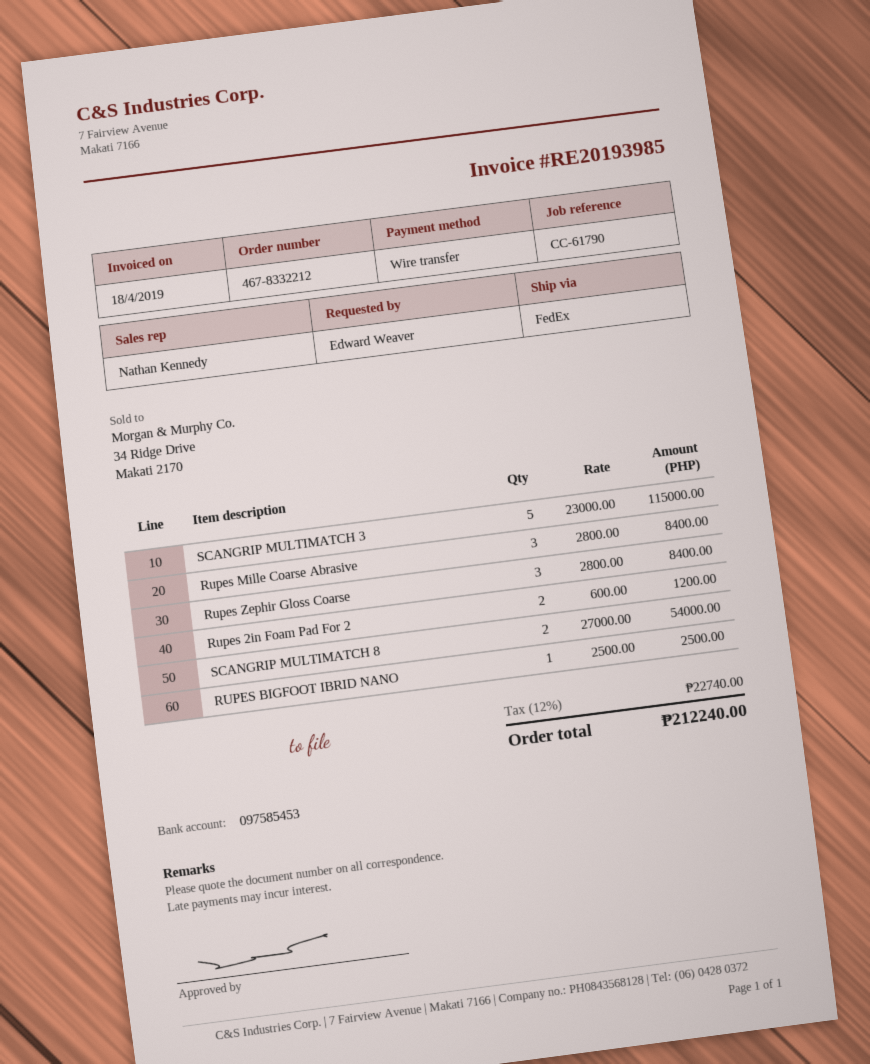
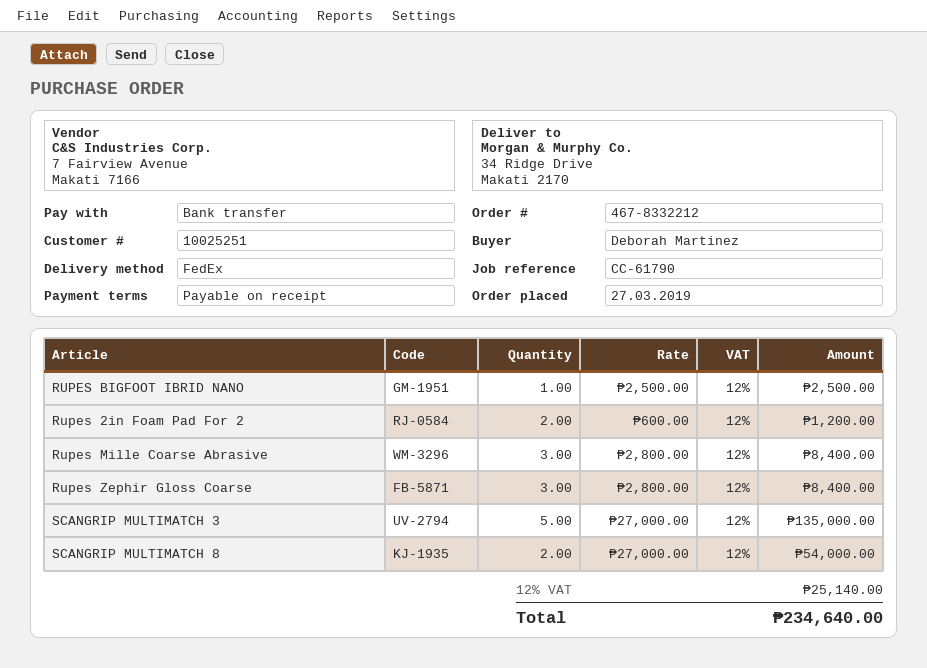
ordered by: Edward Weaver -> Deborah Martinez
SCANGRIP MULTIMATCH 3: 5 x 23000.00 = 115000.00 -> 5 x 27000.00 = 135000.00
tax: 12% = 22740.00 -> 12% = 25140.00
total: 212240.00 -> 234640.00

